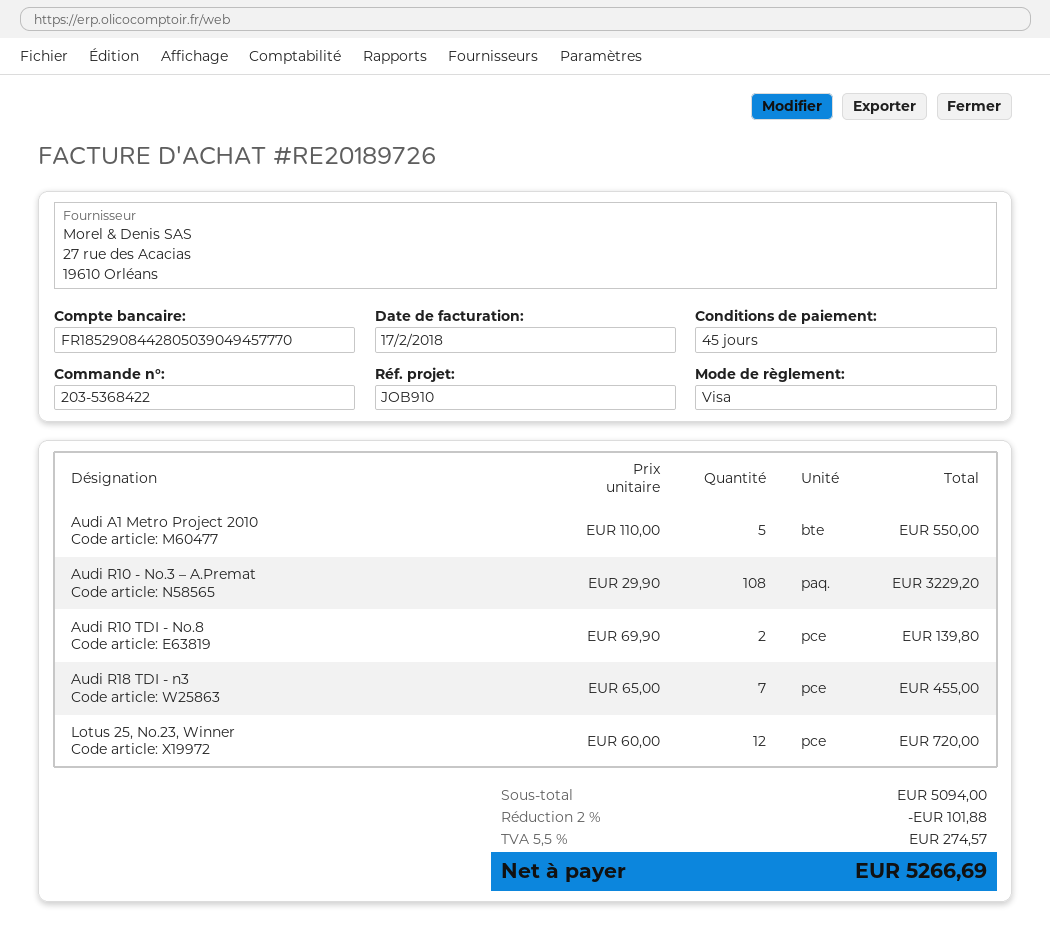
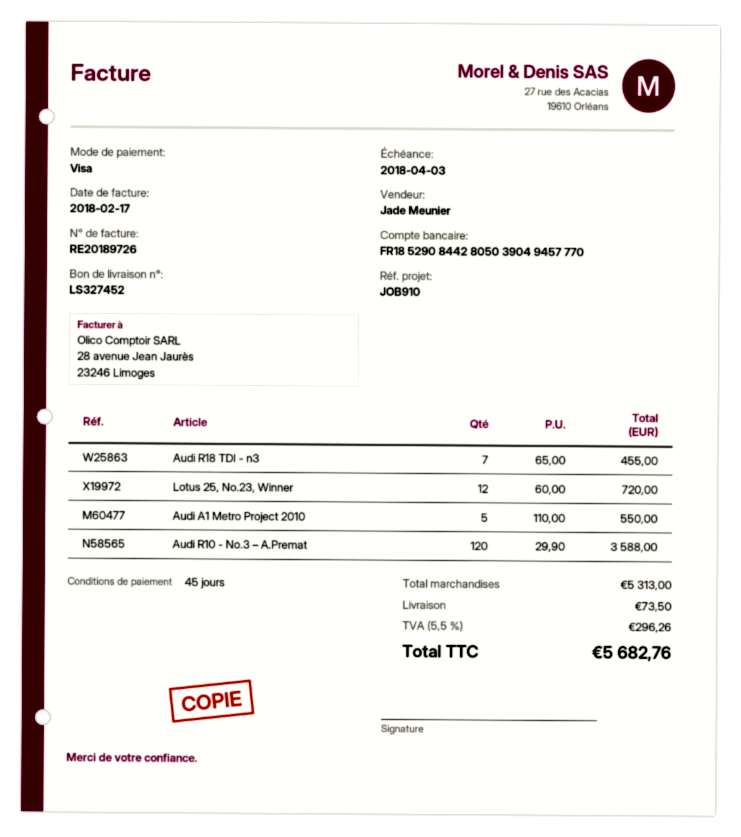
Audi R10 - No.3 – A.Premat: 108 x 29.90 = 3229.20 -> 120 x 29.90 = 3588.00
Audi R10 TDI - No.8: 2 x 69.90 = 139.80 -> none
subtotal: 5094.00 -> 5313.00
discount: 2% = 101.88 -> none
shipping: none -> 73.50
tax: 5.5% = 274.57 -> 5.5% = 296.26
total: 5266.69 -> 5682.76

